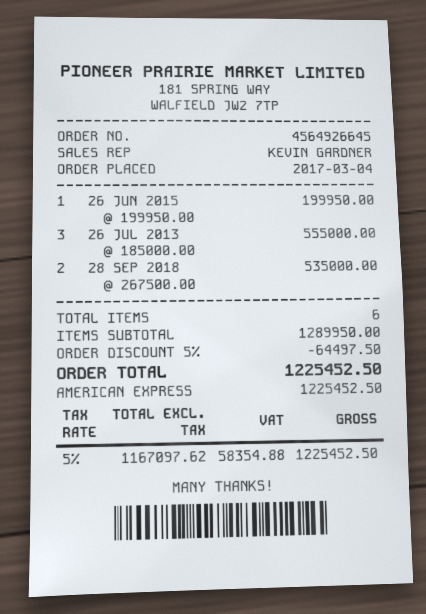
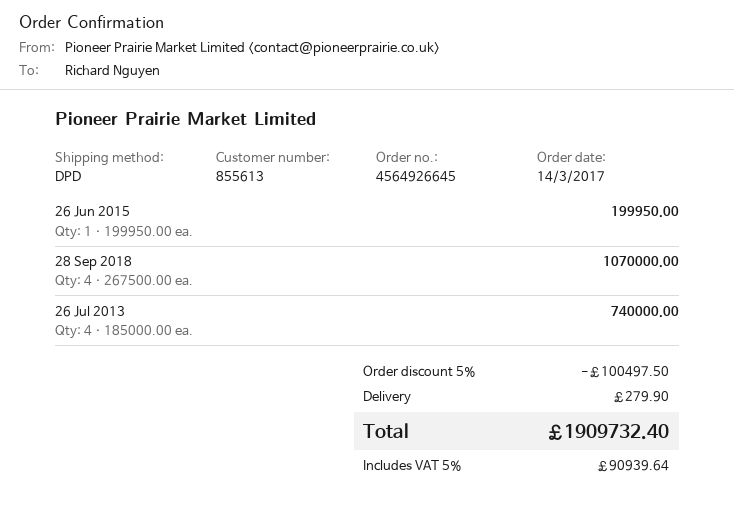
order date: 2017-03-04 -> 2017-03-14
26 JUL 2013: 3 x 185000.00 = 555000.00 -> 4 x 185000.00 = 740000.00
28 SEP 2018: 2 x 267500.00 = 535000.00 -> 4 x 267500.00 = 1070000.00
discount: 5% = 64497.50 -> 5% = 100497.50
shipping: none -> 279.90
tax: 5% = 58354.88 -> 5% = 90939.64
total: 1225452.50 -> 1909732.40

